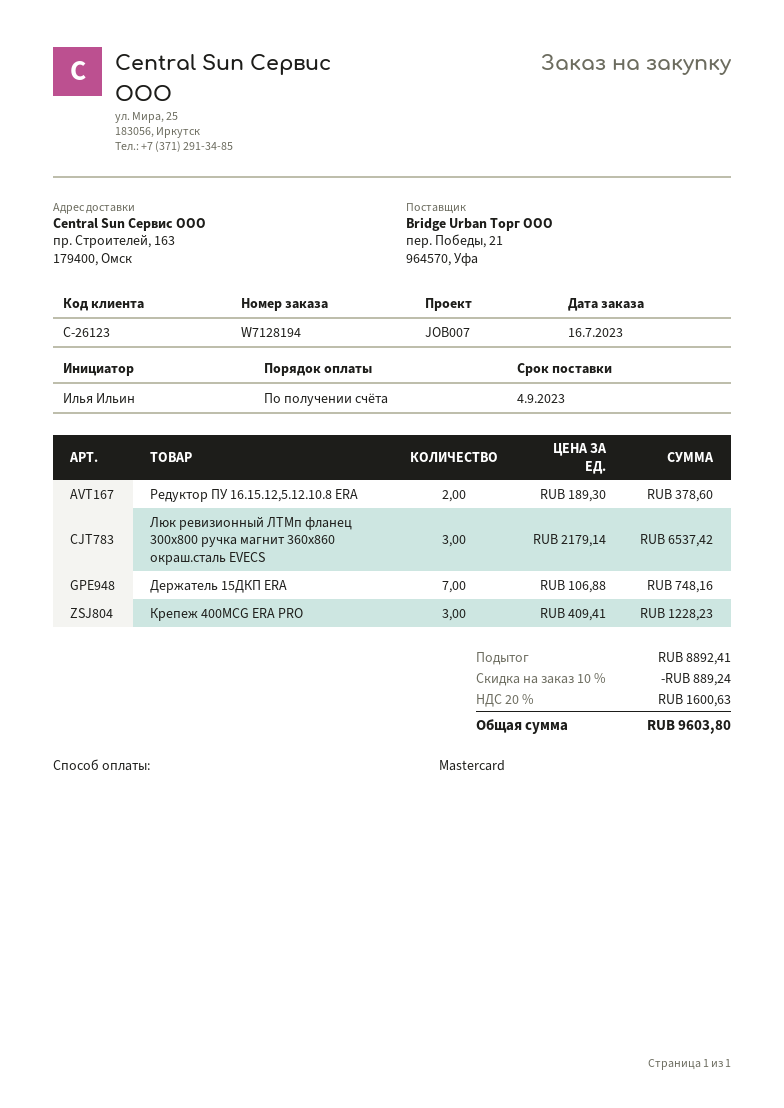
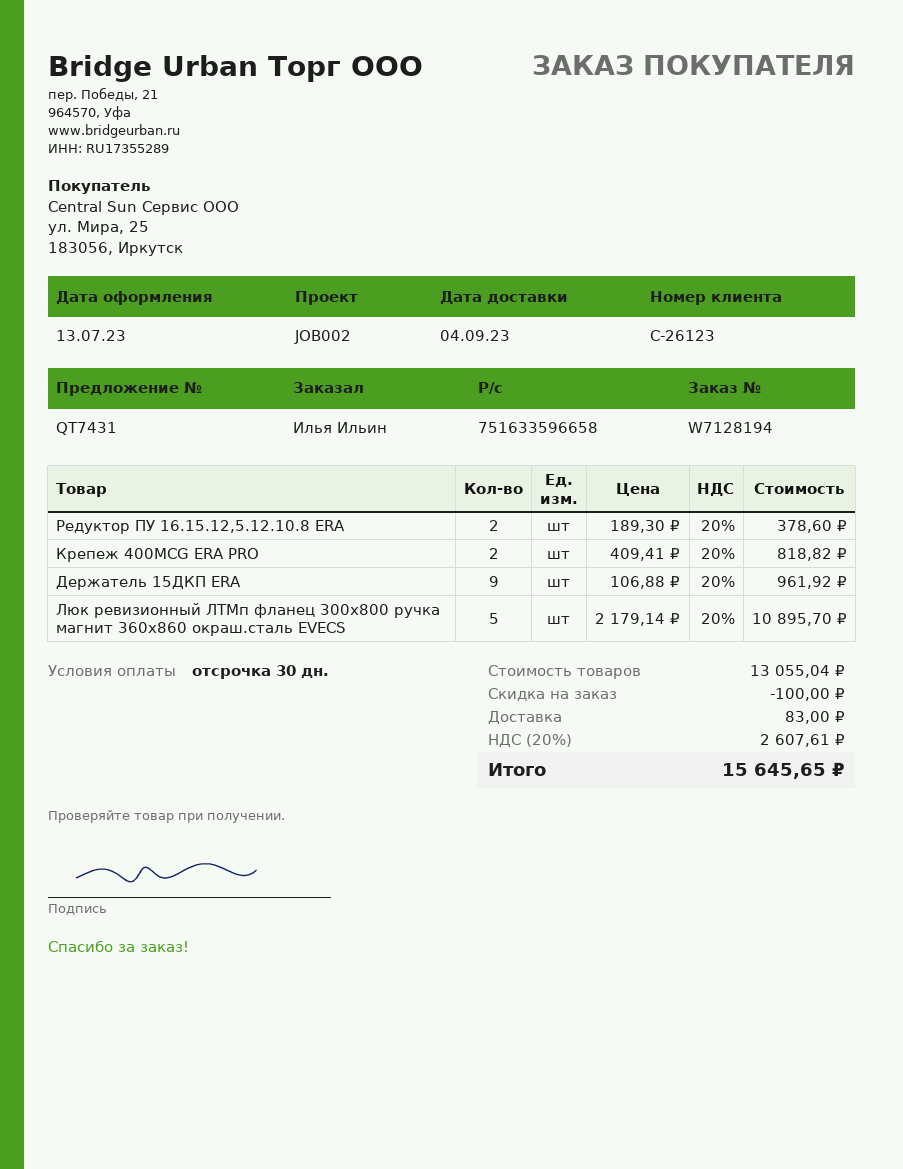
order date: 2023-07-16 -> 2023-07-13
payment terms: on receipt -> 30 days
reference: JOB007 -> JOB002
Люк ревизионный ЛТМп фланец 300х800 ручка магнит 360х860 окраш.сталь EVECS: 3 x 2179.14 = 6537.42 -> 5 x 2179.14 = 10895.70
Держатель 15ДКП ERA: 7 x 106.88 = 748.16 -> 9 x 106.88 = 961.92
Крепеж 400MCG ERA PRO: 3 x 409.41 = 1228.23 -> 2 x 409.41 = 818.82
subtotal: 8892.41 -> 13055.04
discount: 889.24 -> 100.00
shipping: none -> 83.00
tax: 20% = 1600.63 -> 20% = 2607.61
total: 9603.80 -> 15645.65

